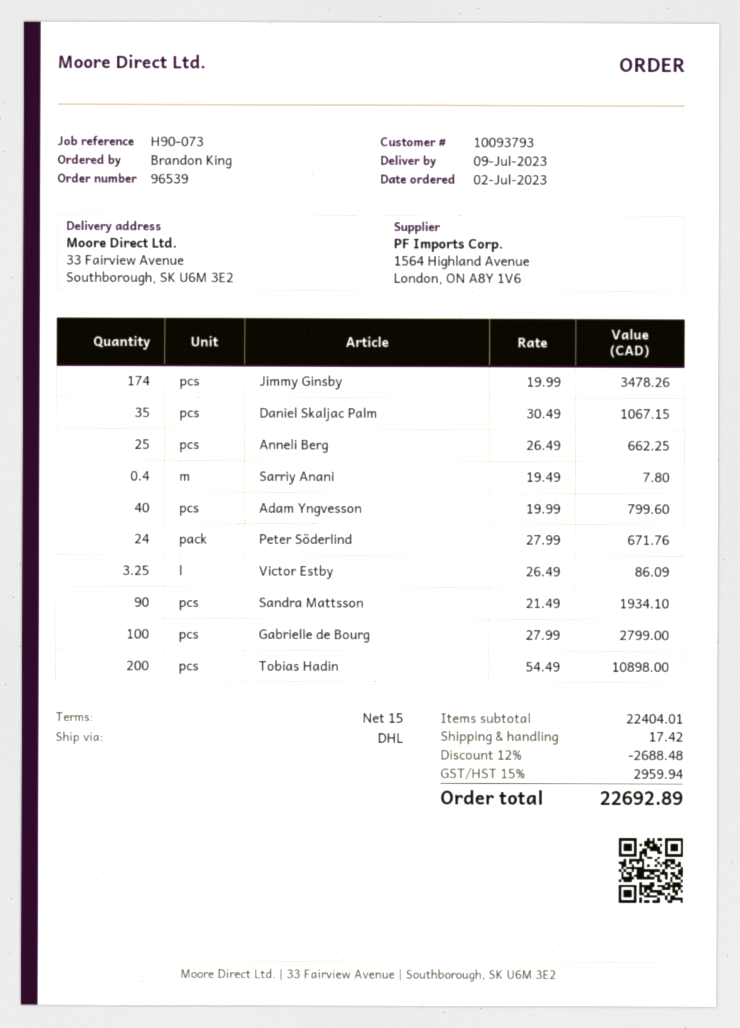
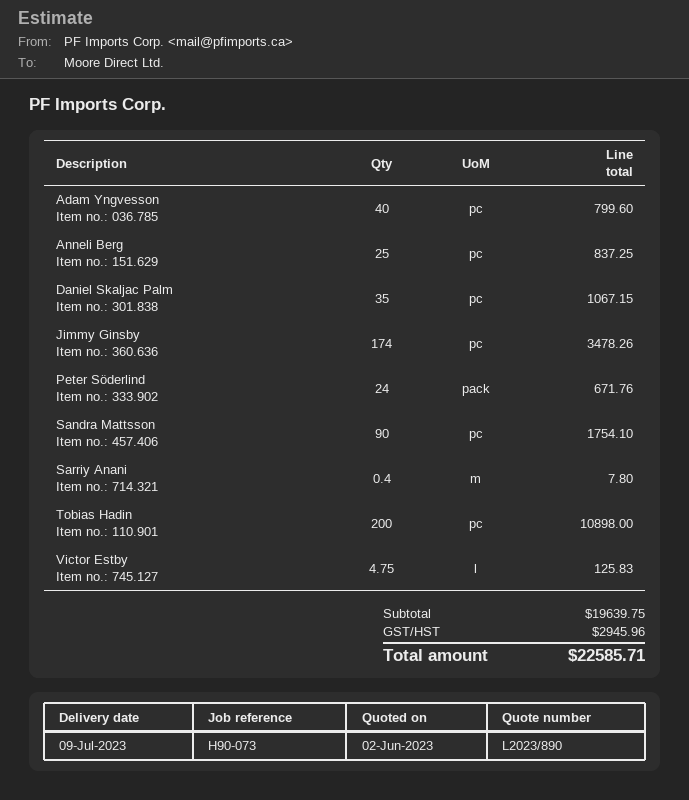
Anneli Berg: 25 for 662.25 -> 25 for 837.25
Victor Estby: 3.25 for 86.09 -> 4.75 for 125.83
Sandra Mattsson: 90 for 1934.10 -> 90 for 1754.10
Gabrielle de Bourg: 100 for 2799.00 -> none
subtotal: 22404.01 -> 19639.75
discount: 12% = 2688.48 -> none
shipping: 17.42 -> none
tax: 2959.94 -> 2945.96
total: 22692.89 -> 22585.71

